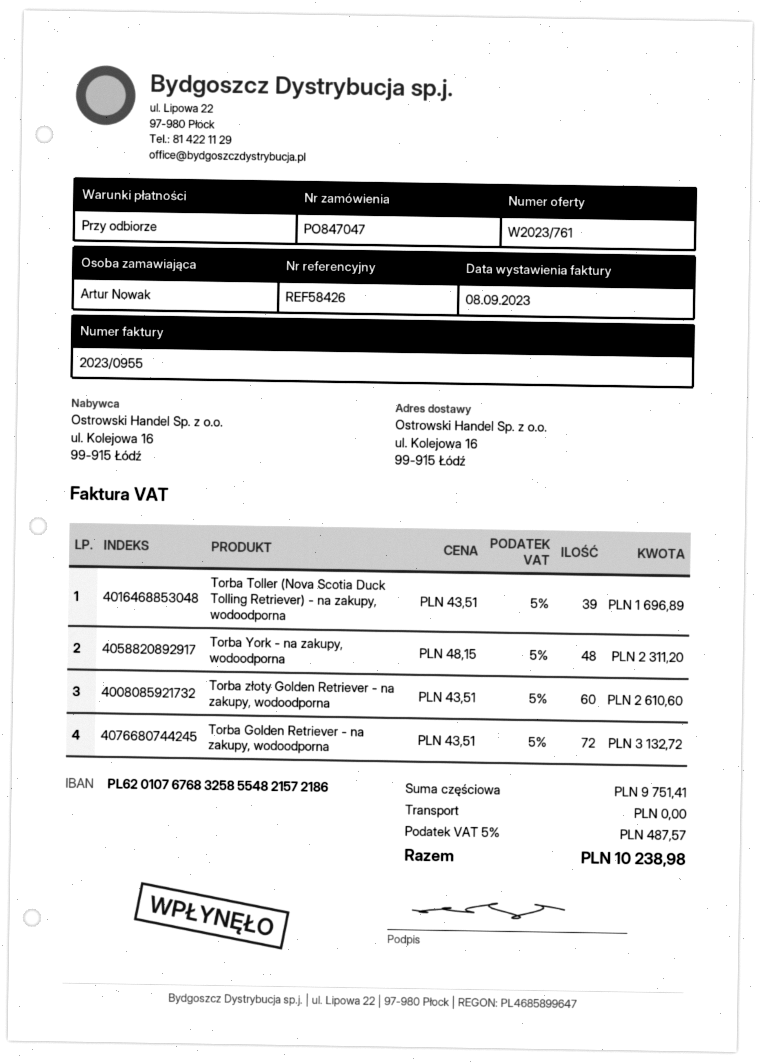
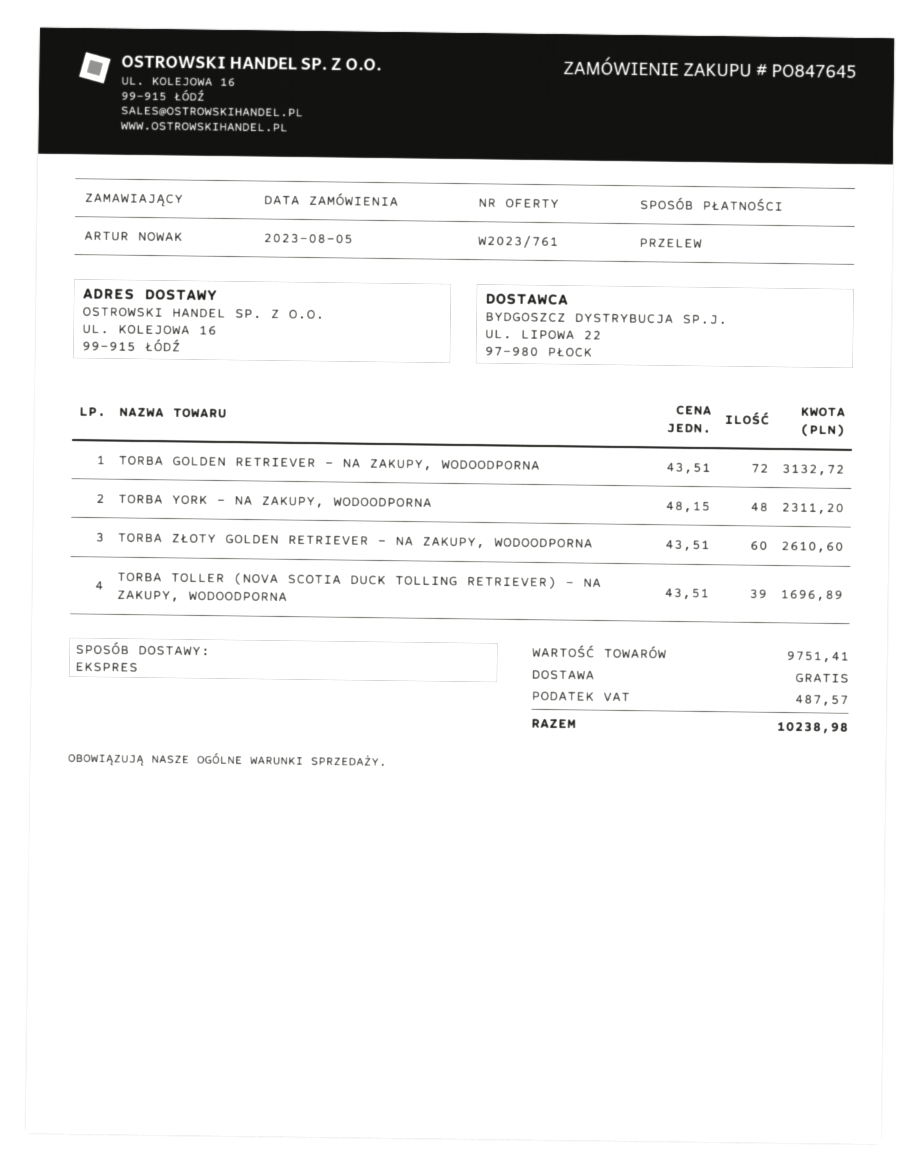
order number: PO847047 -> PO847645

